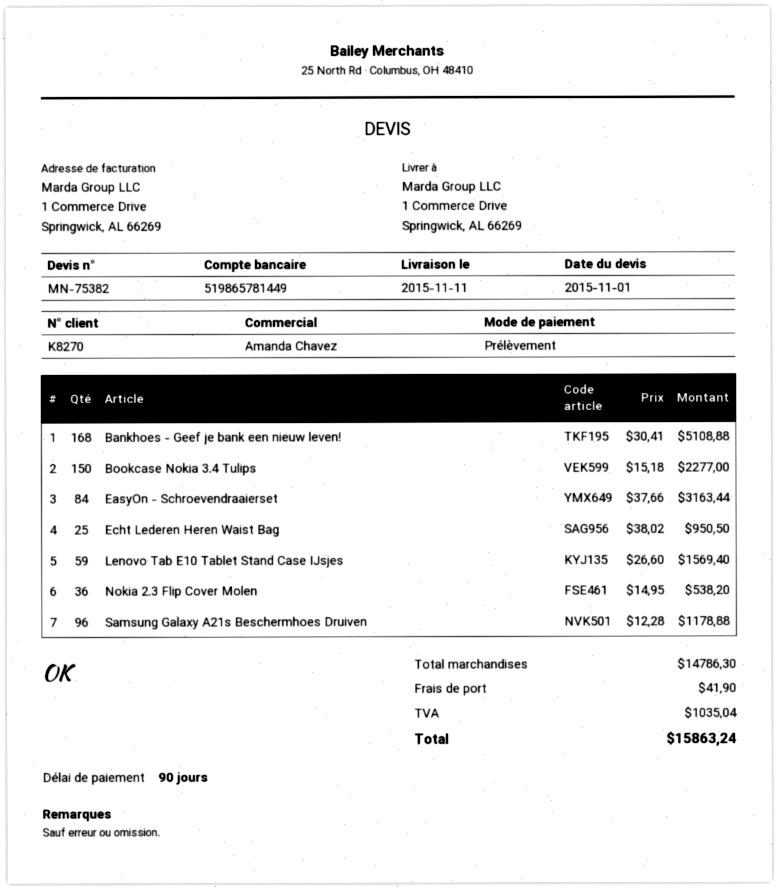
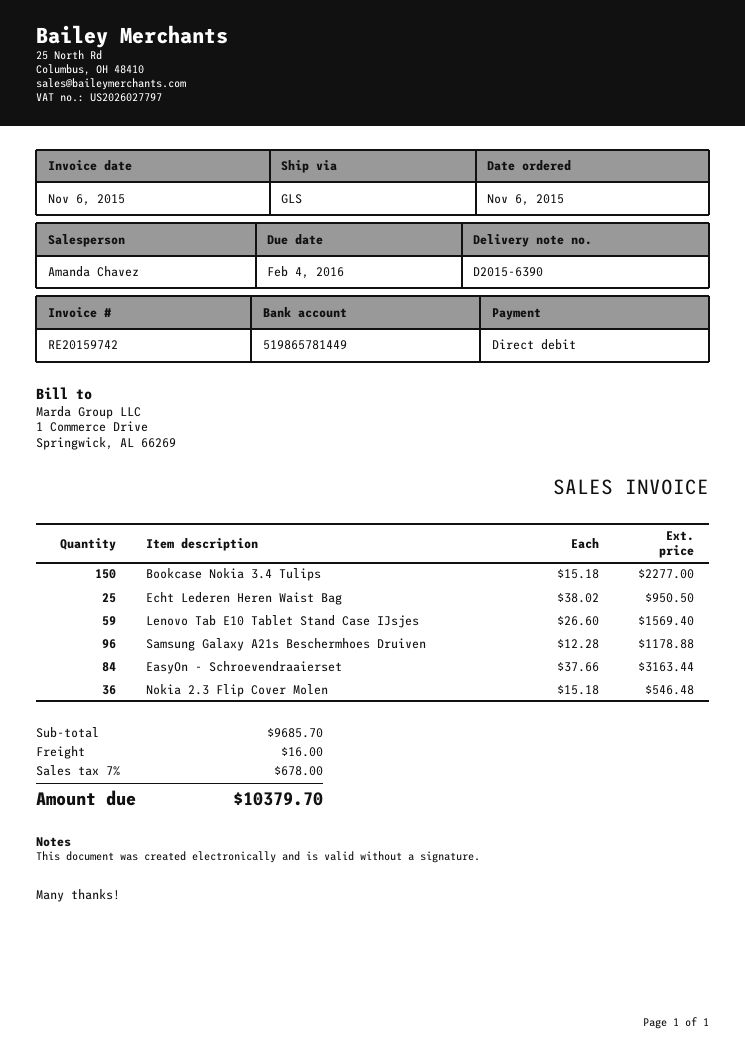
Bankhoes - Geef je bank een nieuw leven!: 168 x 30.41 = 5108.88 -> none
Nokia 2.3 Flip Cover Molen: 36 x 14.95 = 538.20 -> 36 x 15.18 = 546.48
subtotal: 14786.30 -> 9685.70
shipping: 41.90 -> 16.00
tax: 1035.04 -> 678.00
total: 15863.24 -> 10379.70

